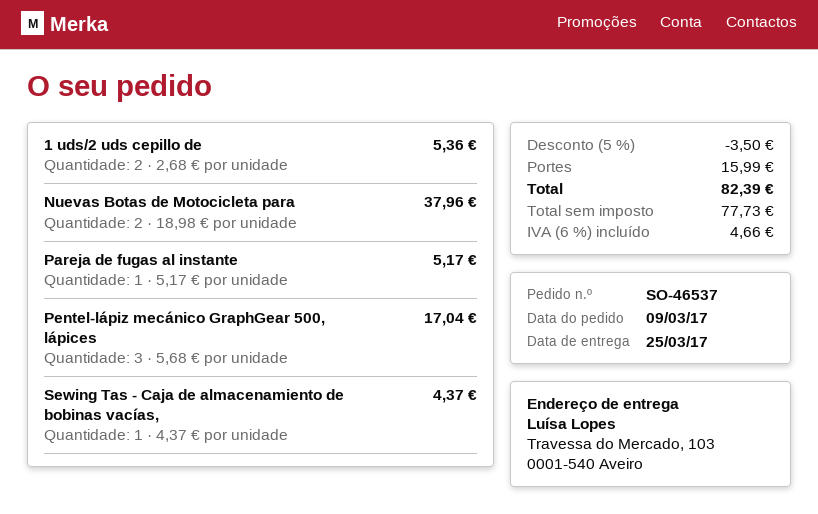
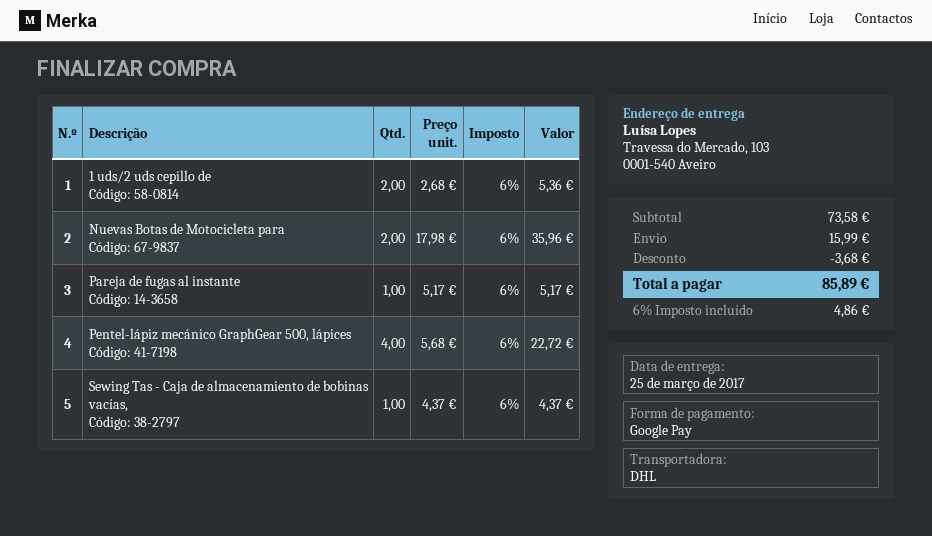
Nuevas Botas de Motocicleta para: 2 x 18.98 = 37.96 -> 2 x 17.98 = 35.96
Pentel-lápiz mecánico GraphGear 500, lápices: 3 x 5.68 = 17.04 -> 4 x 5.68 = 22.72
discount: 3.50 -> 3.68
tax: 6% = 4.66 -> 6% = 4.86
total: 82.39 -> 85.89

